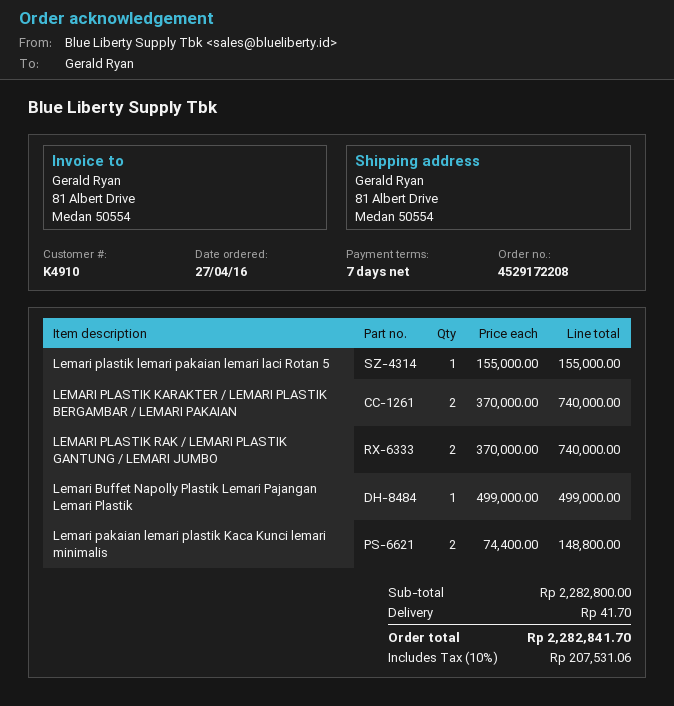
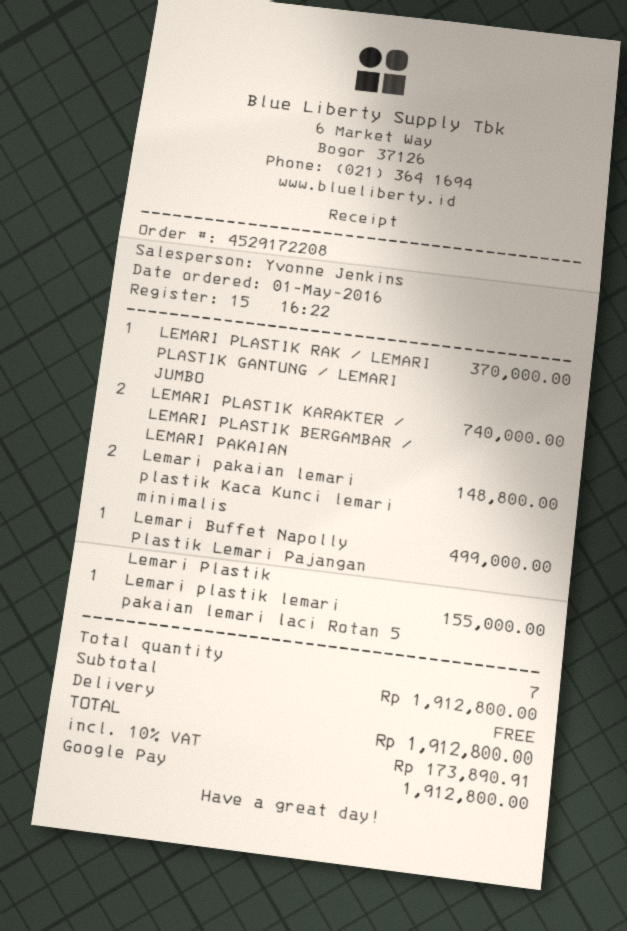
order date: 2016-04-27 -> 2016-05-01
LEMARI PLASTIK RAK / LEMARI PLASTIK GANTUNG / LEMARI JUMBO: 2 for 740000.00 -> 1 for 370000.00
subtotal: 2282800.00 -> 1912800.00
shipping: 41.70 -> 0.00
tax: 10% = 207531.06 -> 10% = 173890.91
total: 2282841.70 -> 1912800.00

